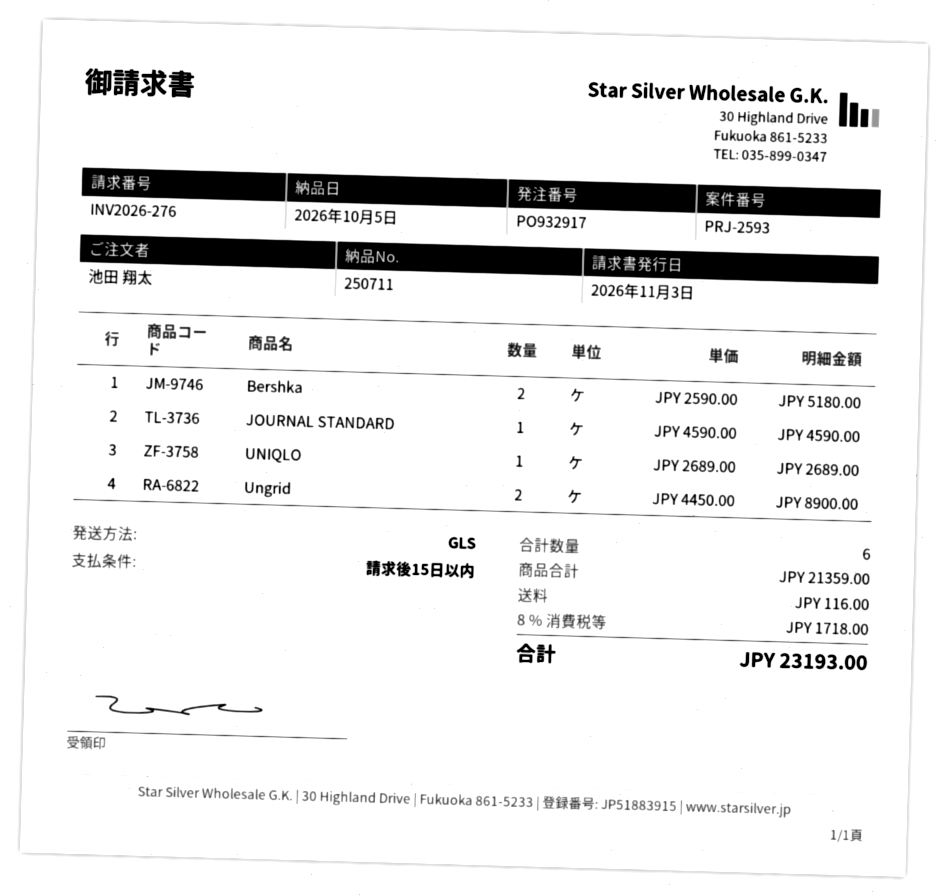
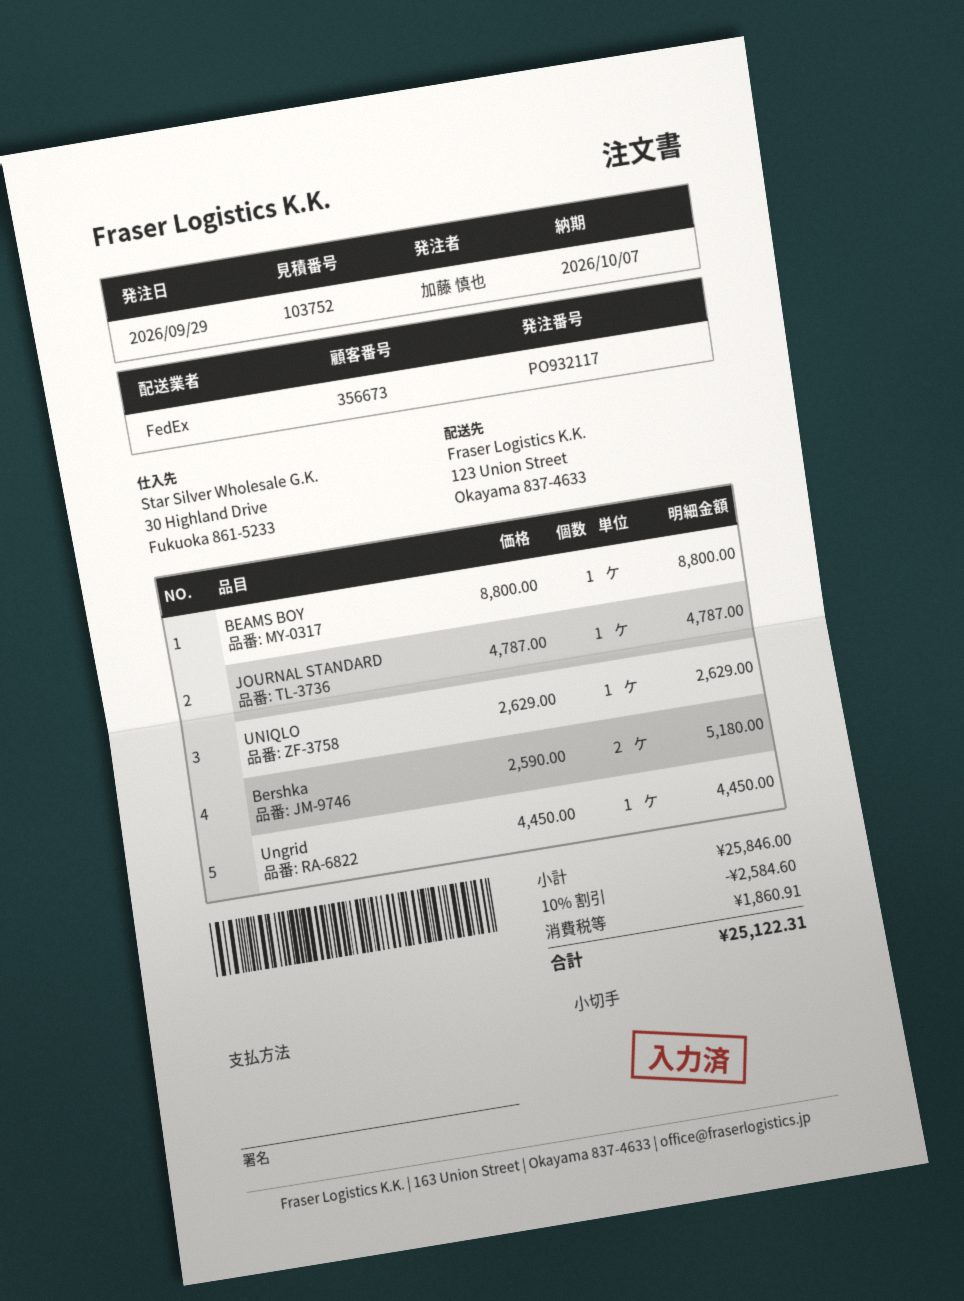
order number: PO932917 -> PO932117
delivery date: 2026-10-05 -> 2026-10-07
ordered by: 池田 翔太 -> 加藤 慎也
shipping method: GLS -> FedEx
JOURNAL STANDARD: 1 x 4590.00 = 4590.00 -> 1 x 4787.00 = 4787.00
UNIQLO: 1 x 2689.00 = 2689.00 -> 1 x 2629.00 = 2629.00
Ungrid: 2 x 4450.00 = 8900.00 -> 1 x 4450.00 = 4450.00
BEAMS BOY: none -> 1 x 8800.00 = 8800.00
subtotal: 21359.00 -> 25846.00
discount: none -> 10% = 2584.60
shipping: 116.00 -> none
tax: 1718.00 -> 1860.91
total: 23193.00 -> 25122.31

